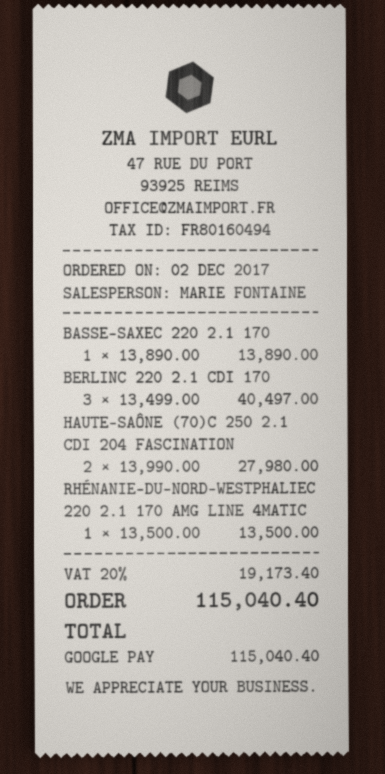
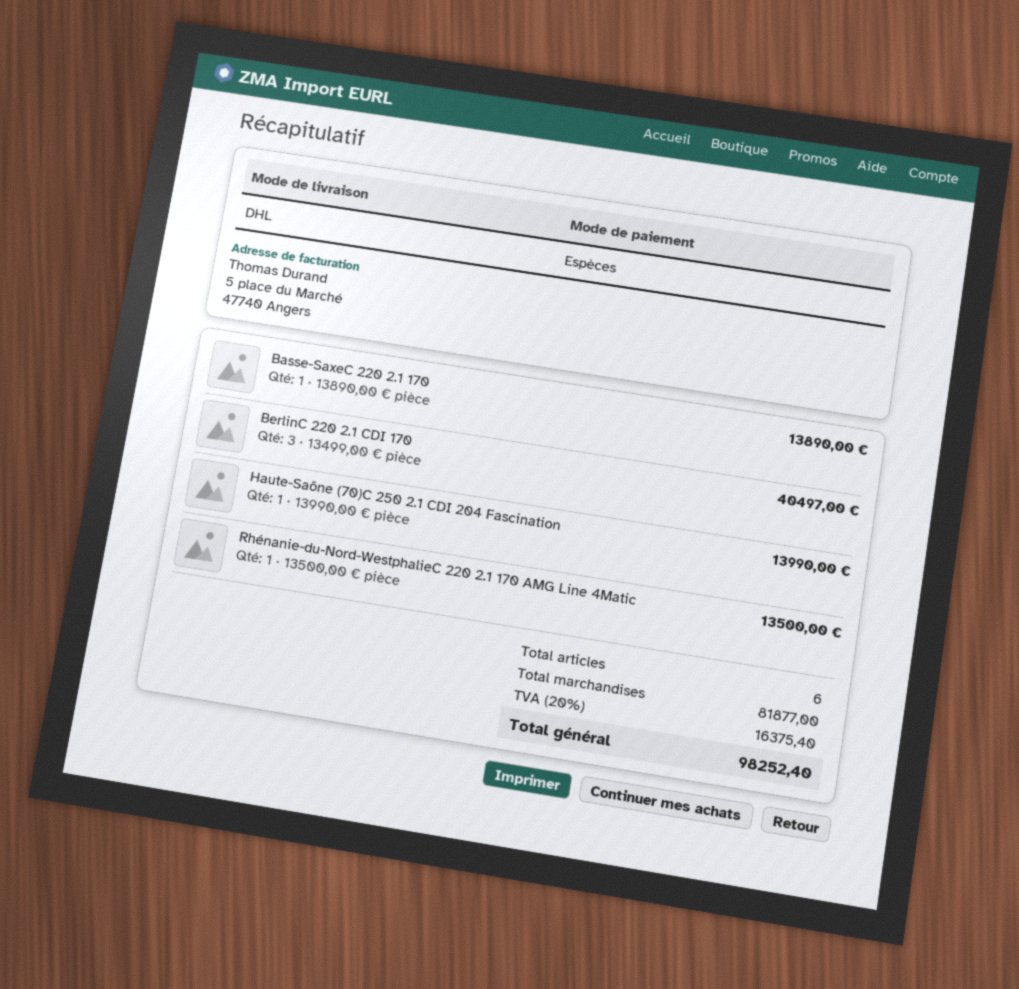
payment method: Google Pay -> cash
HAUTE-SAÔNE (70)C 250 2.1 CDI 204 FASCINATION: 2 x 13990.00 = 27980.00 -> 1 x 13990.00 = 13990.00
tax: 20% = 19173.40 -> 20% = 16375.40
total: 115040.40 -> 98252.40

